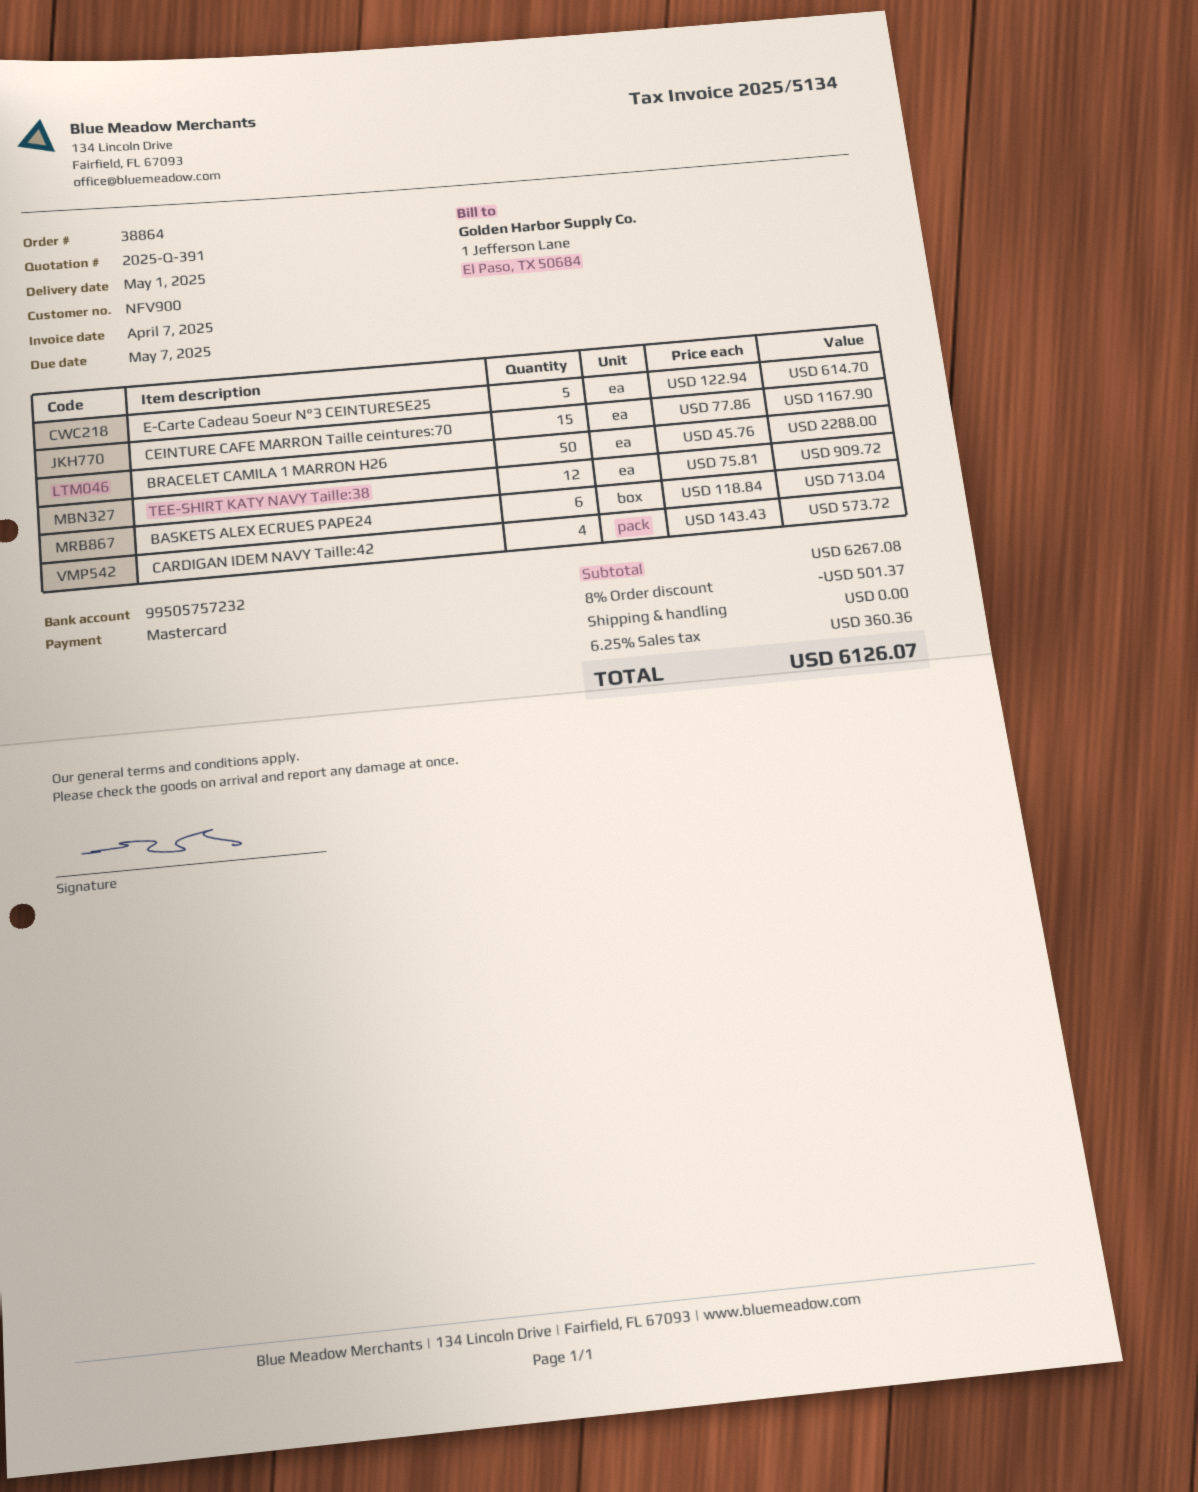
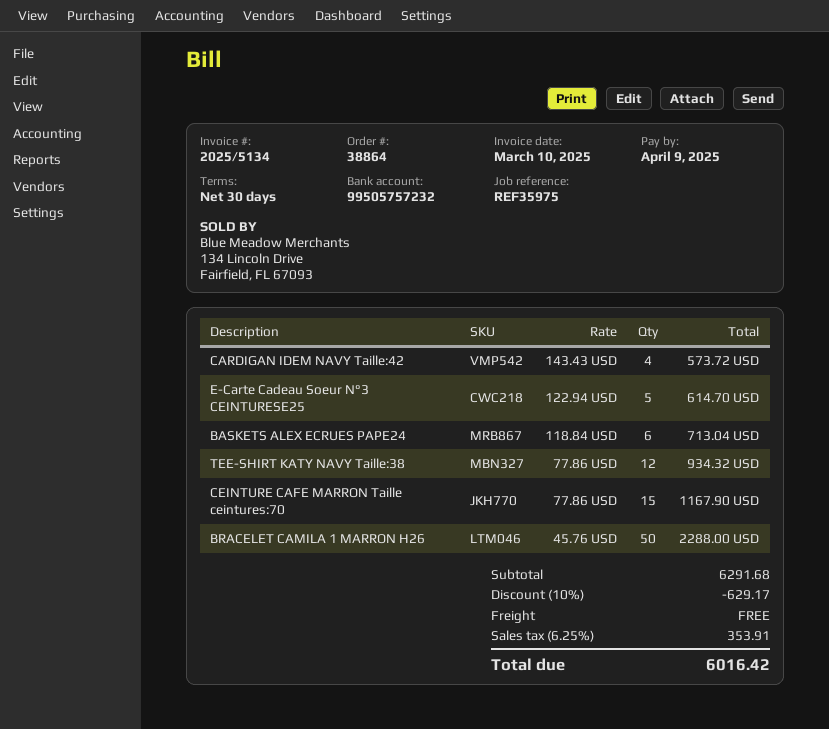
invoice date: 2025-04-07 -> 2025-03-10
due date: 2025-05-07 -> 2025-04-09
TEE-SHIRT KATY NAVY Taille:38: 12 x 75.81 = 909.72 -> 12 x 77.86 = 934.32
subtotal: 6267.08 -> 6291.68
discount: 8% = 501.37 -> 10% = 629.17
tax: 6.25% = 360.36 -> 6.25% = 353.91
total: 6126.07 -> 6016.42

